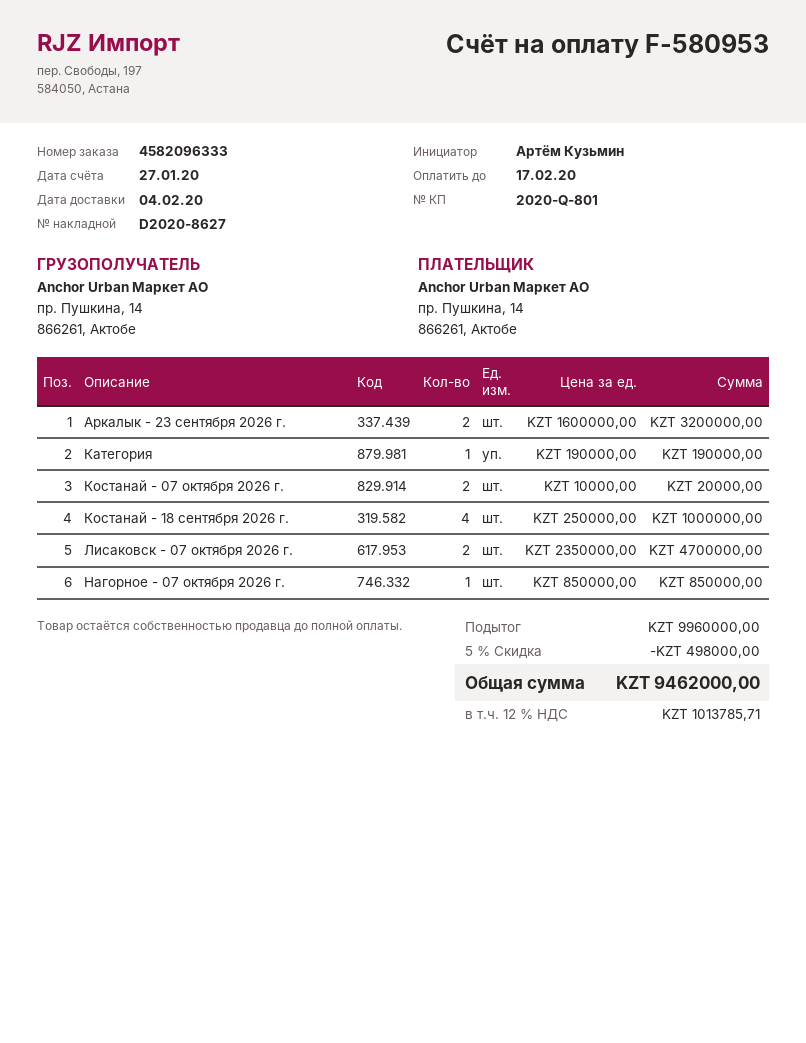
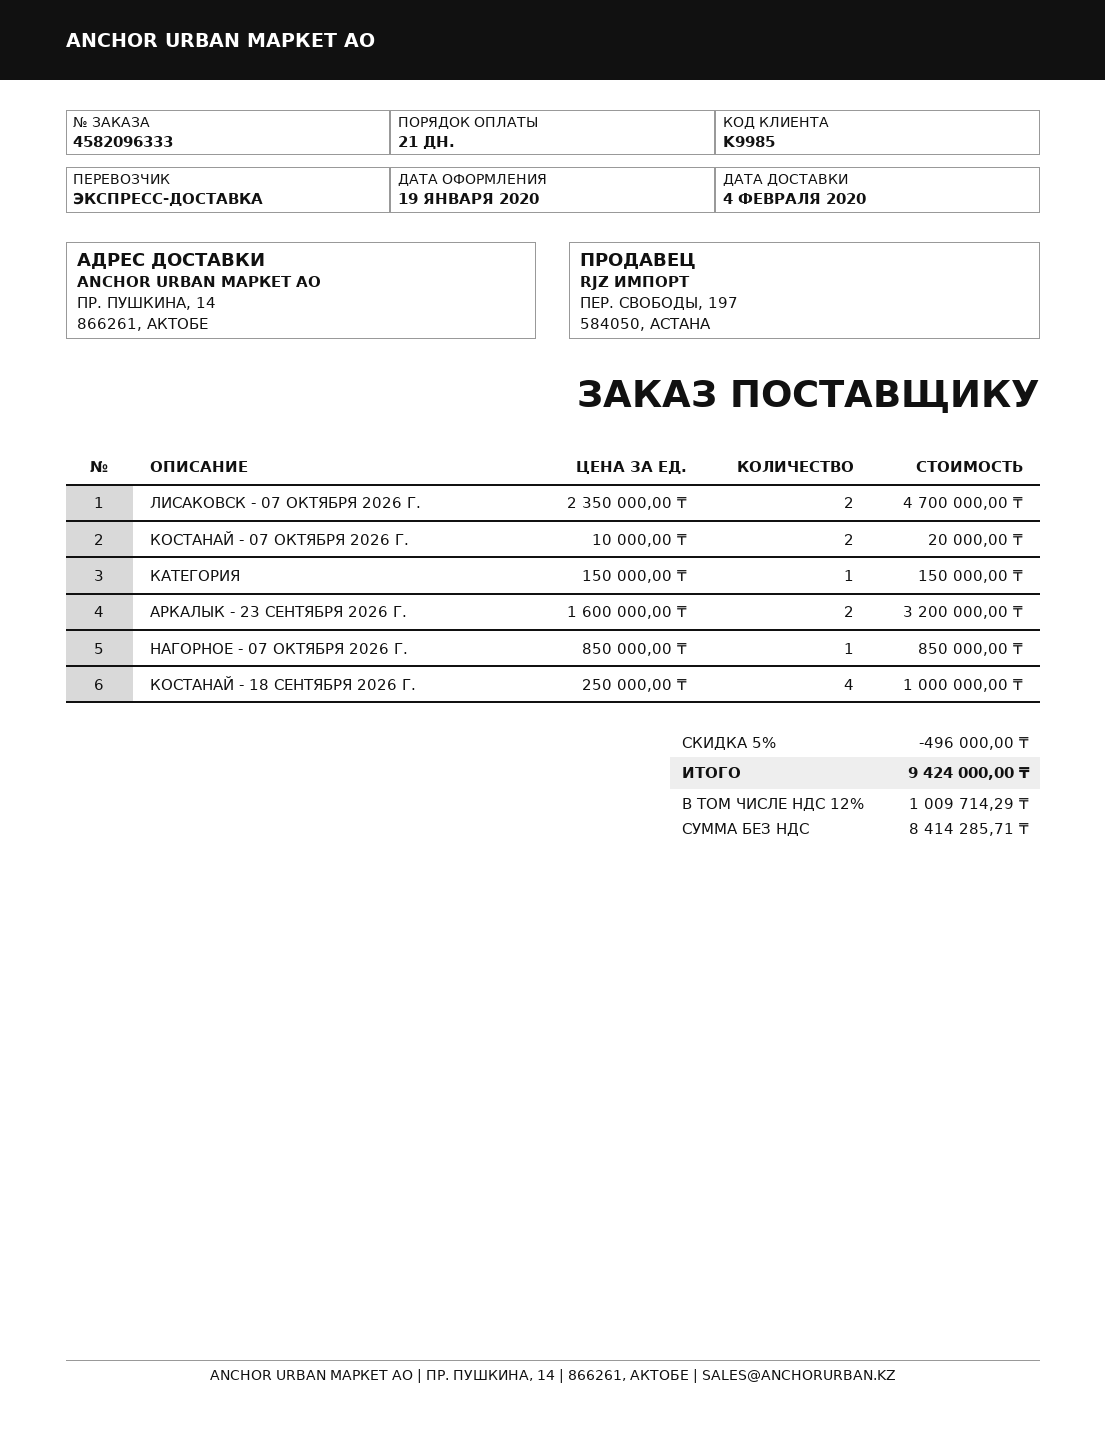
Категория: 1 x 190000.00 = 190000.00 -> 1 x 150000.00 = 150000.00
discount: 5% = 498000.00 -> 5% = 496000.00
tax: 12% = 1013785.71 -> 12% = 1009714.29
total: 9462000.00 -> 9424000.00

